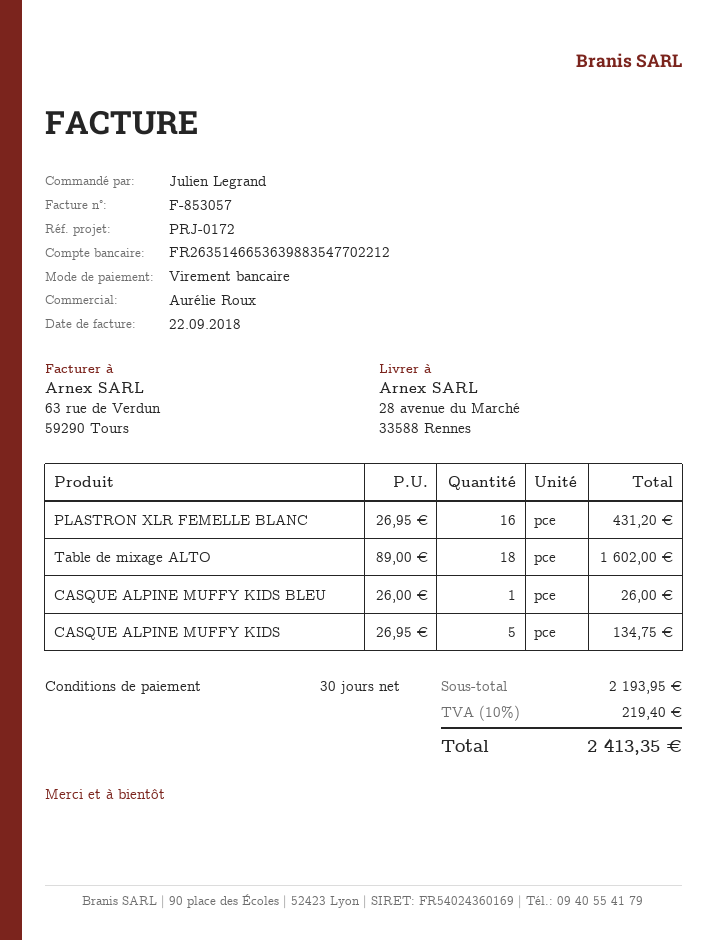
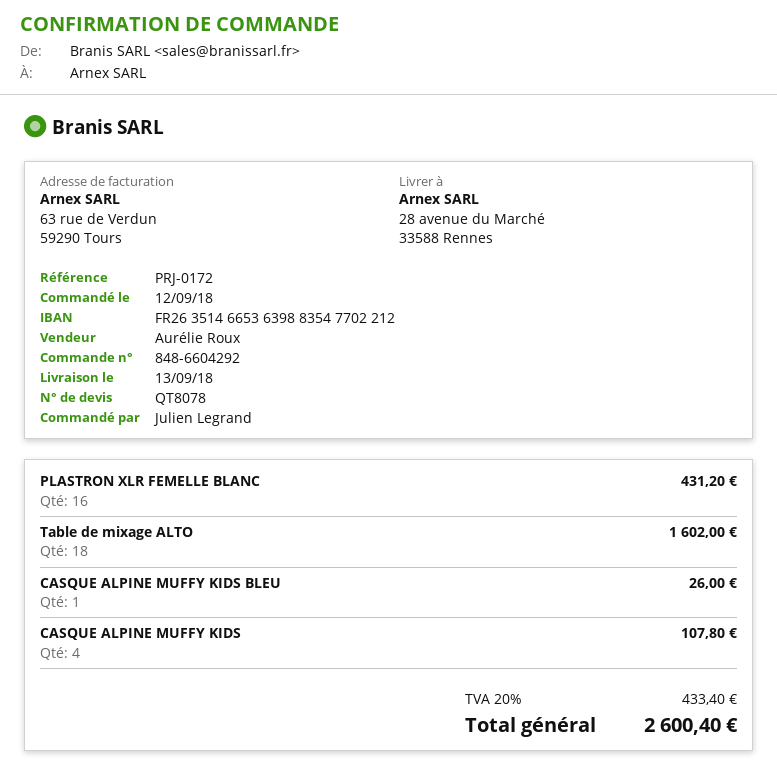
CASQUE ALPINE MUFFY KIDS: 5 for 134.75 -> 4 for 107.80
tax: 10% = 219.40 -> 20% = 433.40
total: 2413.35 -> 2600.40

